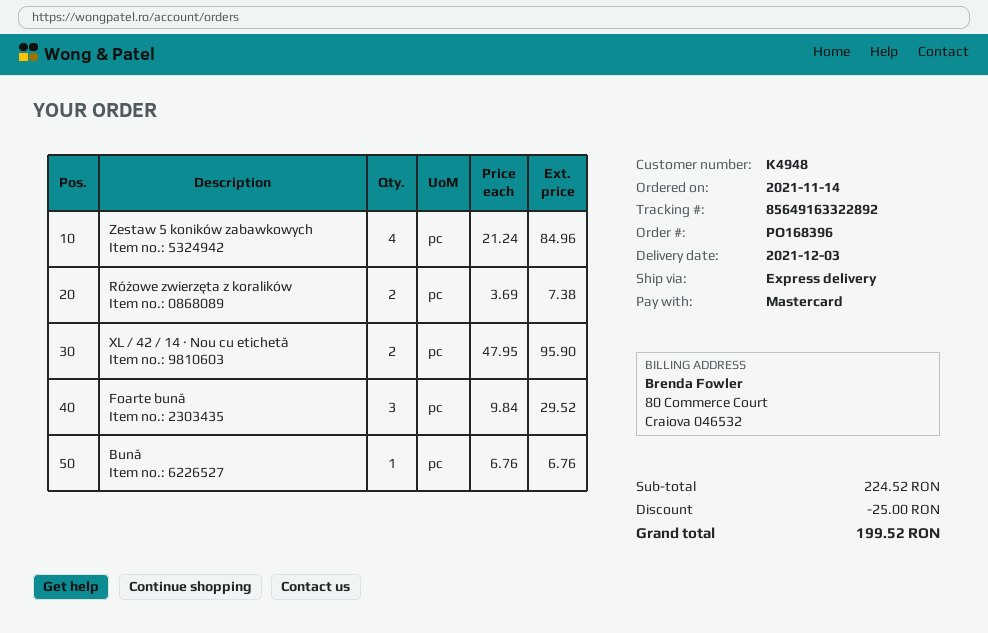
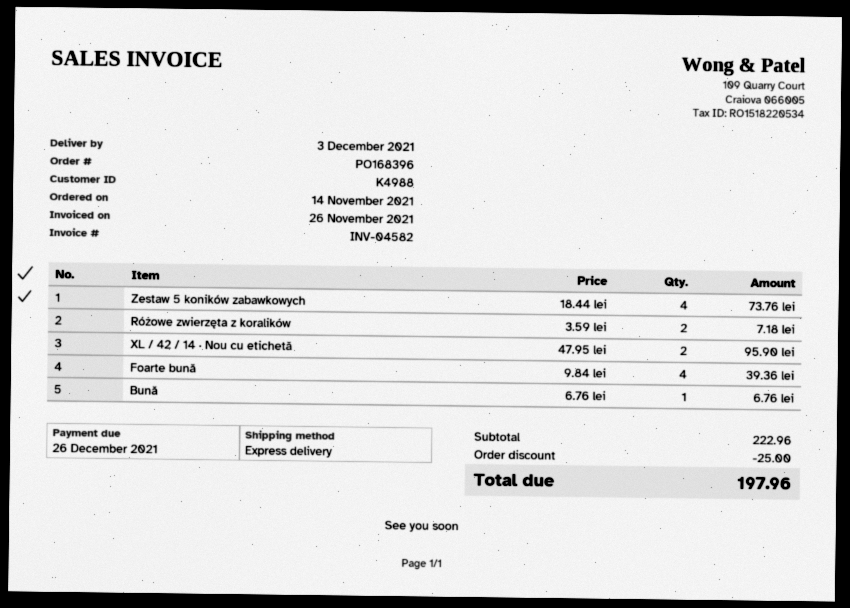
customer number: K4948 -> K4988
Zestaw 5 koników zabawkowych: 4 x 21.24 = 84.96 -> 4 x 18.44 = 73.76
Różowe zwierzęta z koralików: 2 x 3.69 = 7.38 -> 2 x 3.59 = 7.18
Foarte bună: 3 x 9.84 = 29.52 -> 4 x 9.84 = 39.36
subtotal: 224.52 -> 222.96
total: 199.52 -> 197.96

